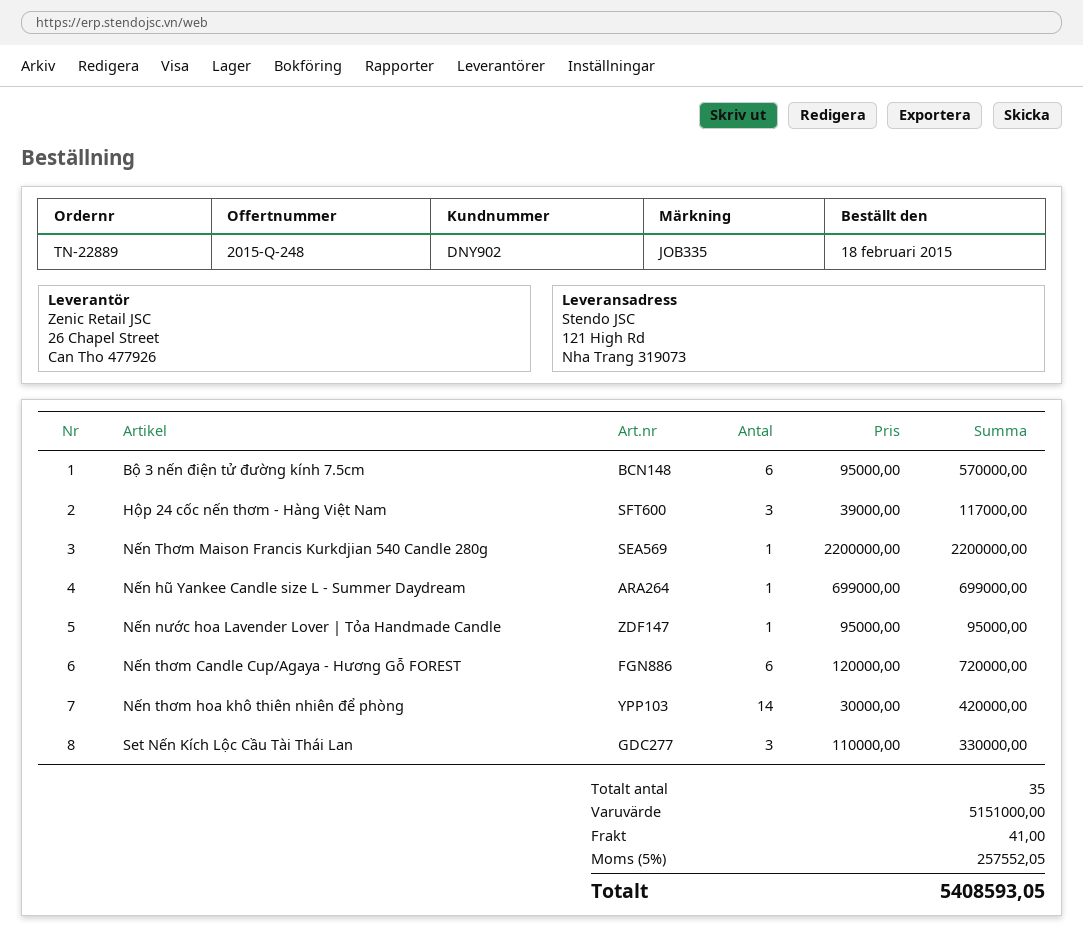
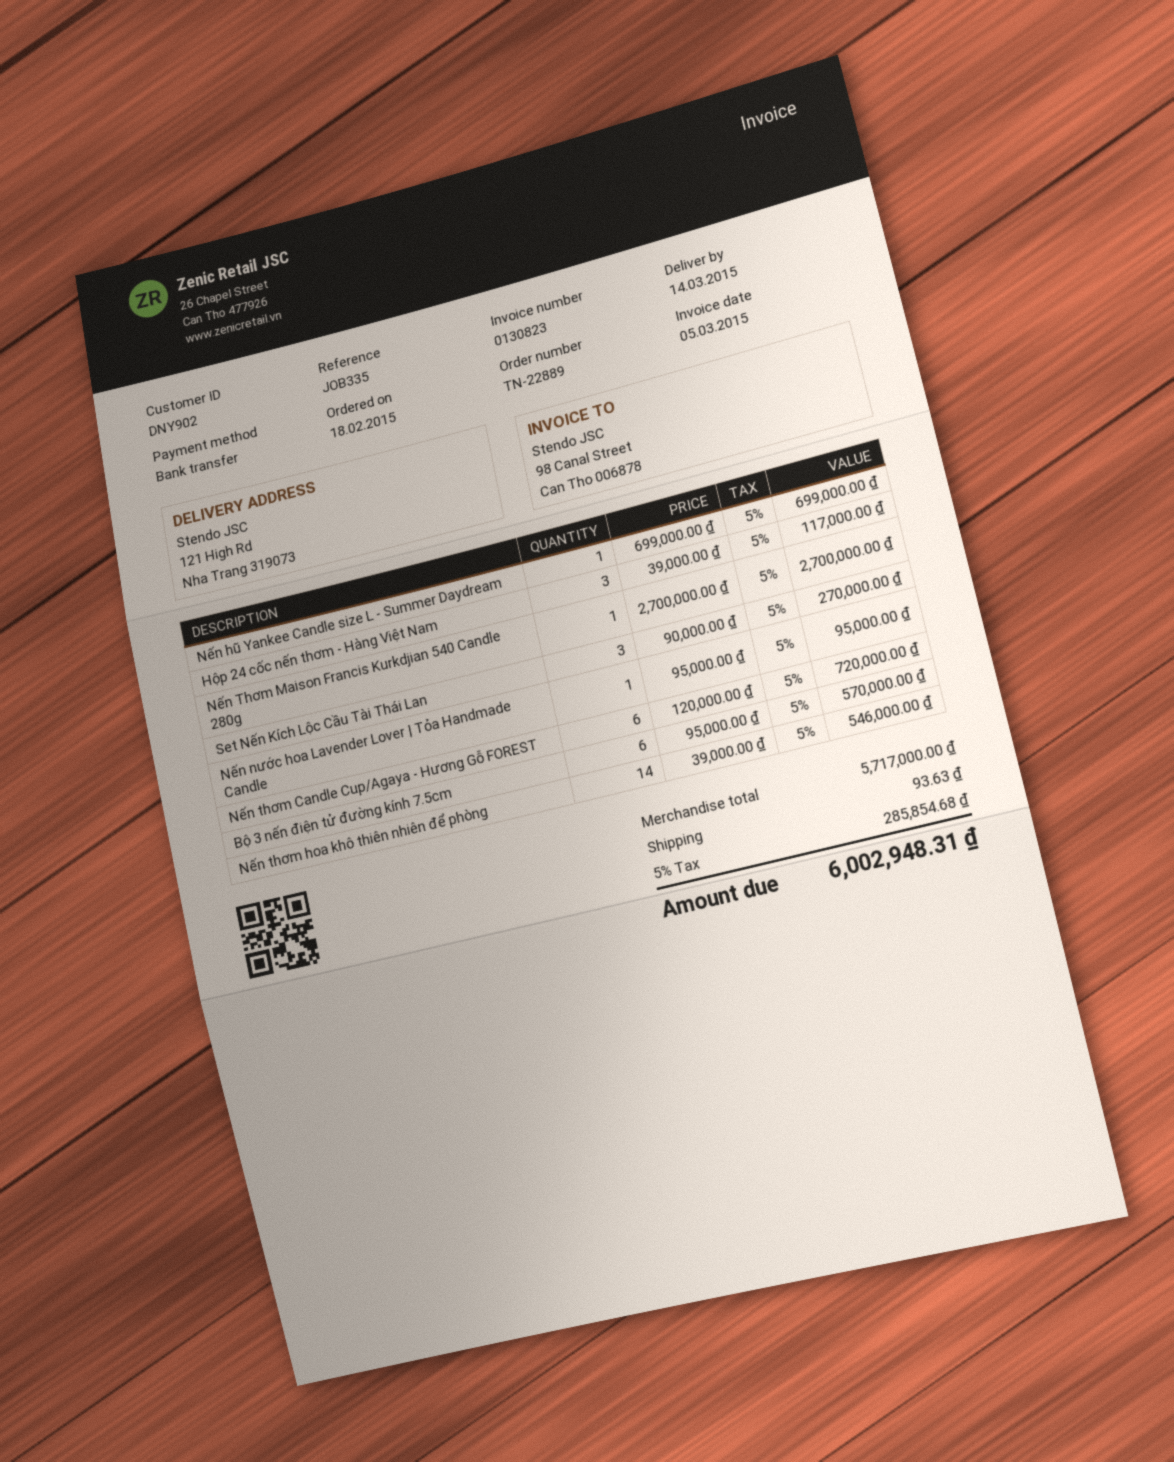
Nến Thơm Maison Francis Kurkdjian 540 Candle 280g: 1 x 2200000.00 = 2200000.00 -> 1 x 2700000.00 = 2700000.00
Nến thơm hoa khô thiên nhiên để phòng: 14 x 30000.00 = 420000.00 -> 14 x 39000.00 = 546000.00
Set Nến Kích Lộc Cầu Tài Thái Lan: 3 x 110000.00 = 330000.00 -> 3 x 90000.00 = 270000.00
subtotal: 5151000.00 -> 5717000.00
shipping: 41.00 -> 93.63
tax: 5% = 257552.05 -> 5% = 285854.68
total: 5408593.05 -> 6002948.31

